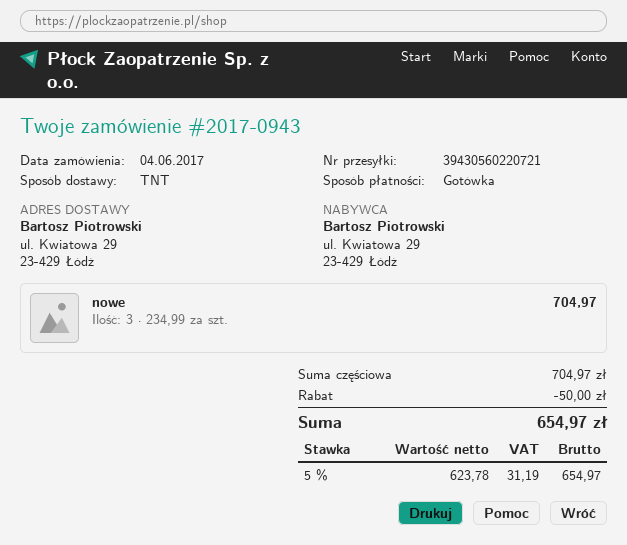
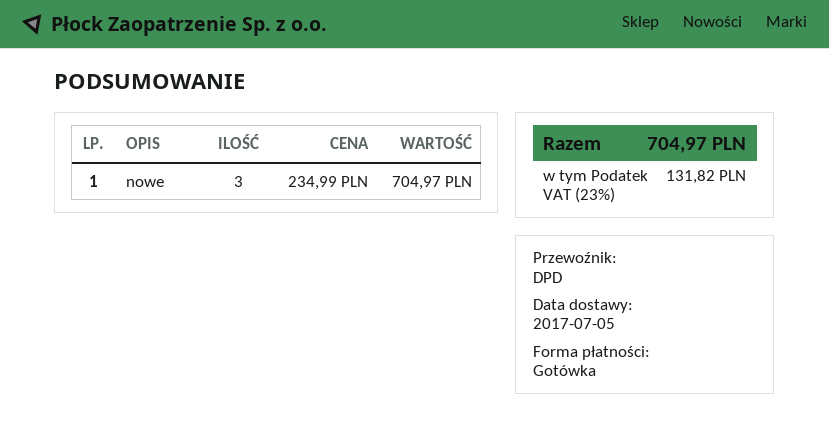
shipping method: TNT -> DPD
discount: 50.00 -> none
tax: 5% = 31.19 -> 23% = 131.82
total: 654.97 -> 704.97

